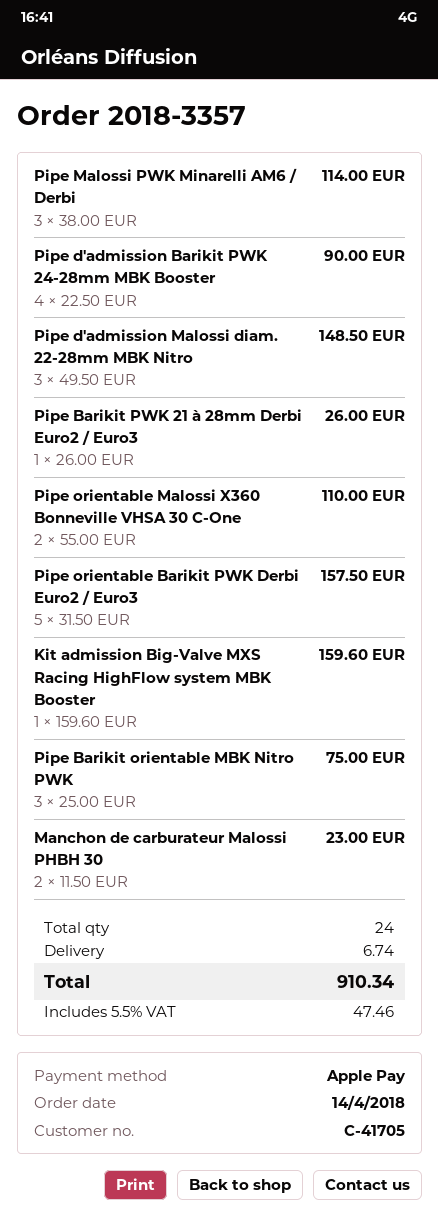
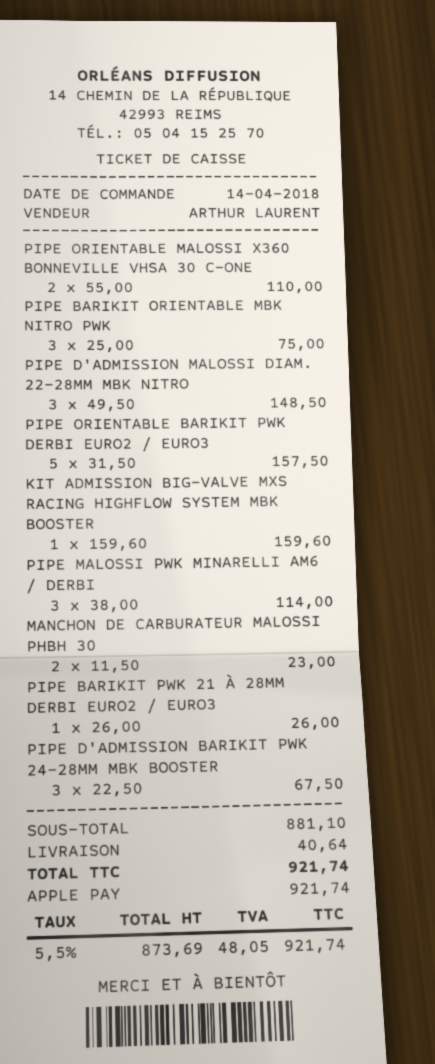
Pipe d'admission Barikit PWK 24-28mm MBK Booster: 4 x 22.50 = 90.00 -> 3 x 22.50 = 67.50
shipping: 6.74 -> 40.64
tax: 5.5% = 47.46 -> 5.5% = 48.05
total: 910.34 -> 921.74

